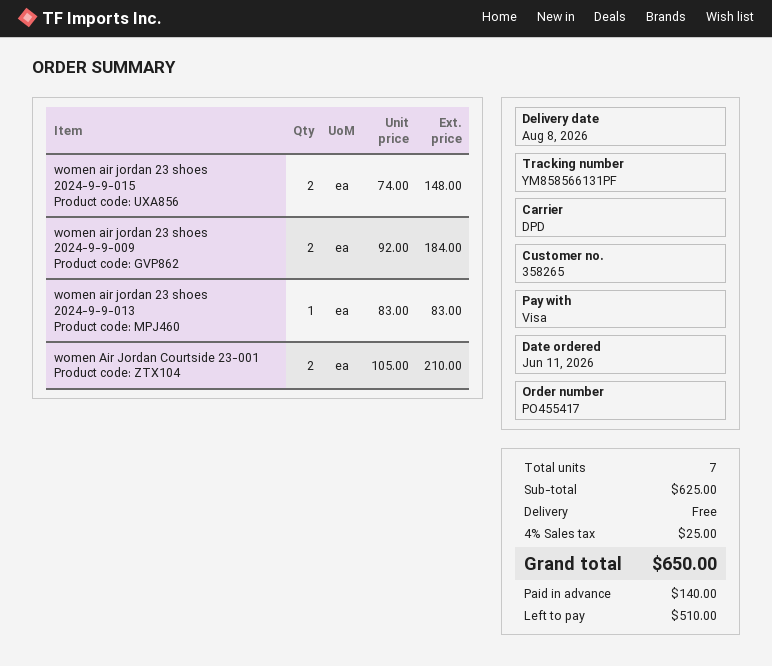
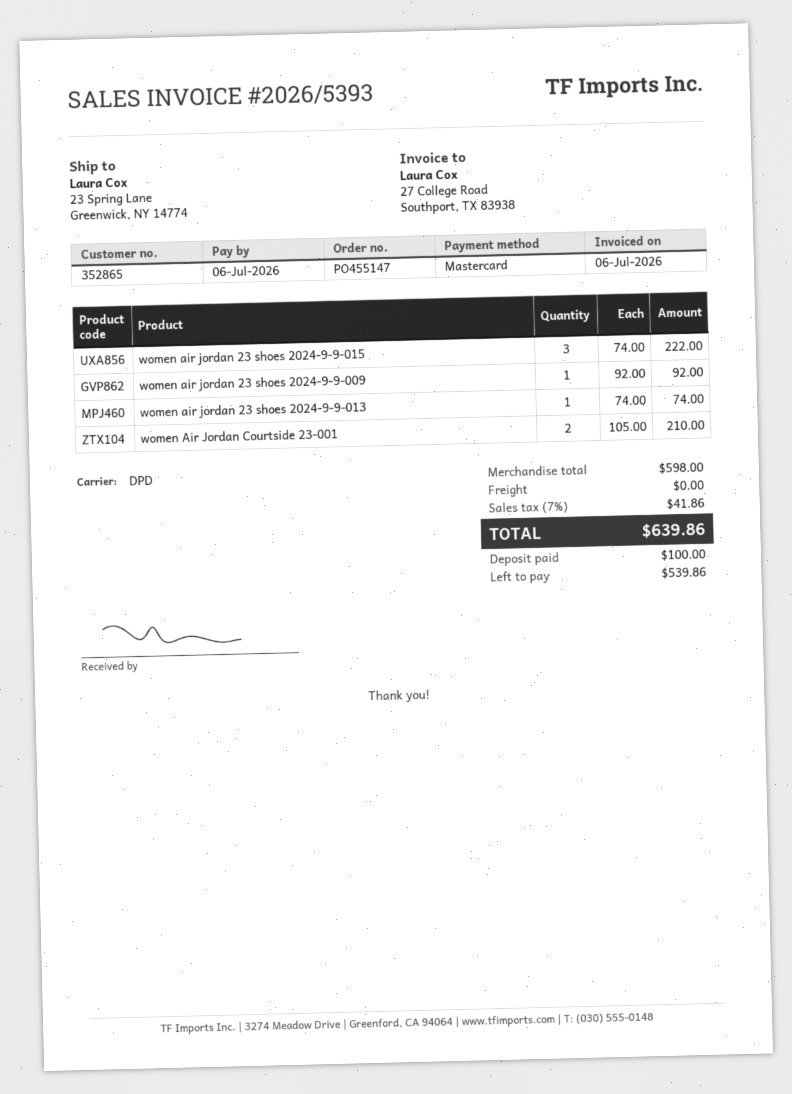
order number: PO455417 -> PO455147
customer number: 358265 -> 352865
payment method: Visa -> Mastercard
women air jordan 23 shoes 2024-9-9-015: 2 x 74.00 = 148.00 -> 3 x 74.00 = 222.00
women air jordan 23 shoes 2024-9-9-009: 2 x 92.00 = 184.00 -> 1 x 92.00 = 92.00
women air jordan 23 shoes 2024-9-9-013: 1 x 83.00 = 83.00 -> 1 x 74.00 = 74.00
subtotal: 625.00 -> 598.00
tax: 4% = 25.00 -> 7% = 41.86
total: 650.00 -> 639.86
deposit: 140.00 -> 100.00
balance: 510.00 -> 539.86

